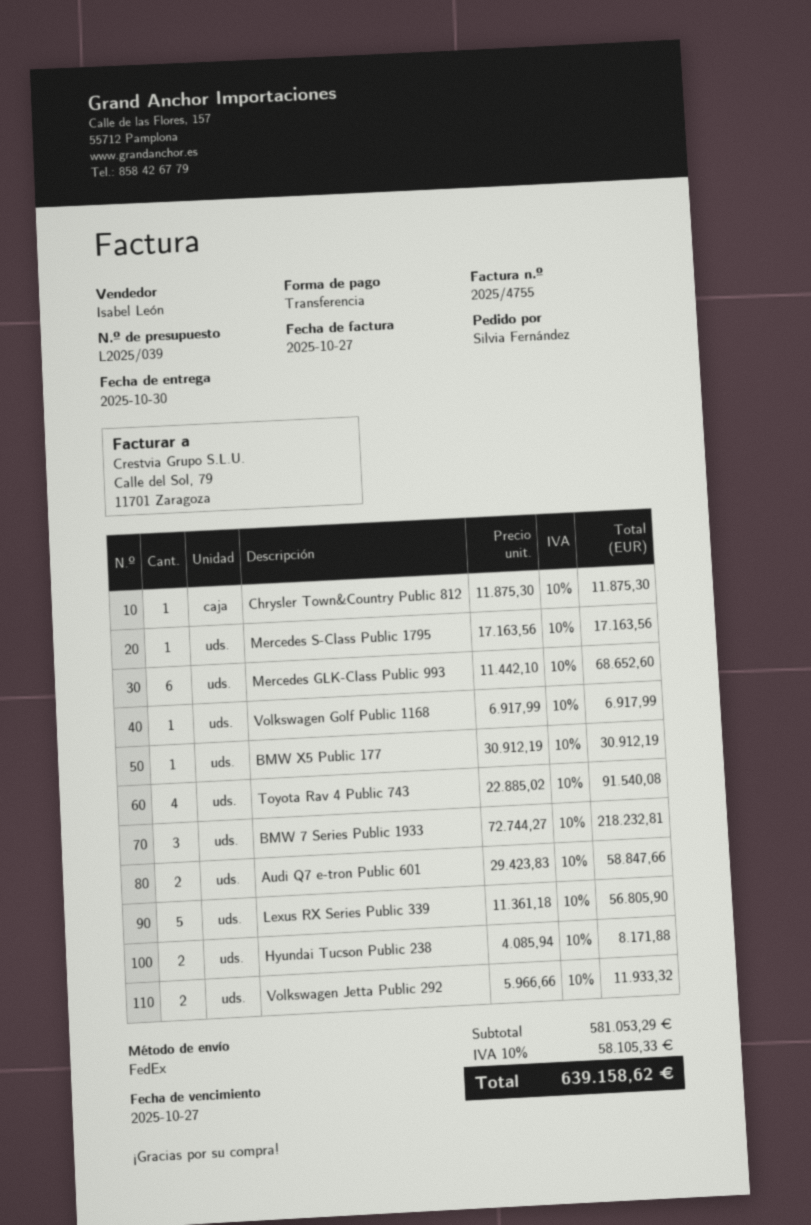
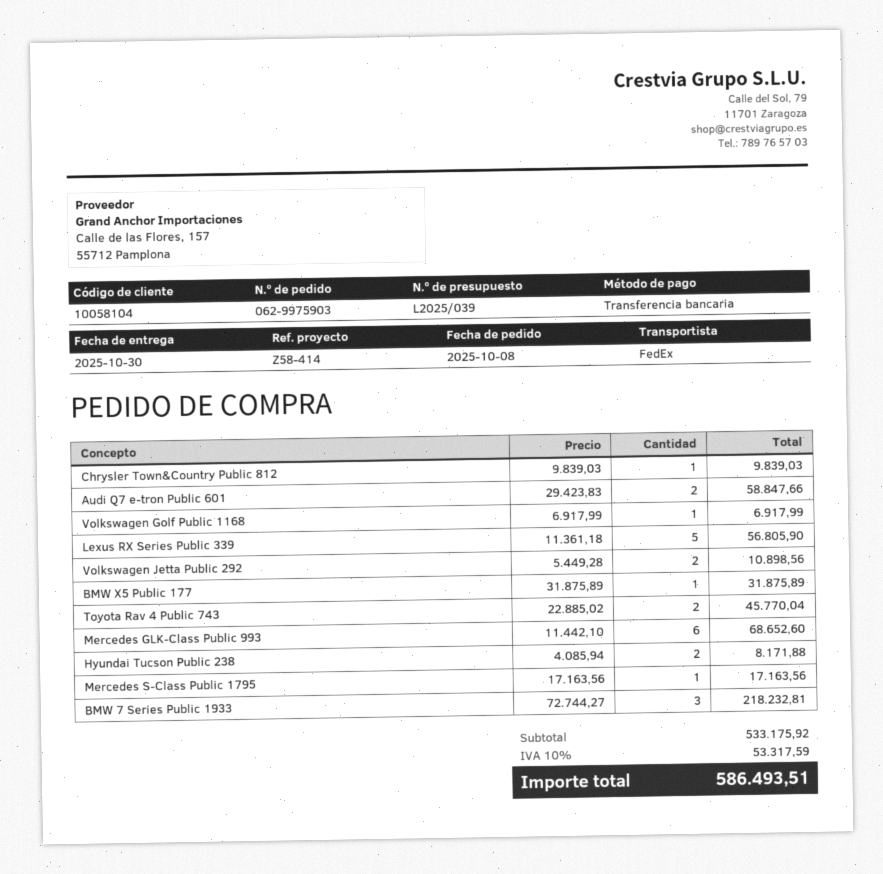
Chrysler Town&Country Public 812: 1 x 11875.30 = 11875.30 -> 1 x 9839.03 = 9839.03
BMW X5 Public 177: 1 x 30912.19 = 30912.19 -> 1 x 31875.89 = 31875.89
Toyota Rav 4 Public 743: 4 x 22885.02 = 91540.08 -> 2 x 22885.02 = 45770.04
Volkswagen Jetta Public 292: 2 x 5966.66 = 11933.32 -> 2 x 5449.28 = 10898.56
subtotal: 581053.29 -> 533175.92
tax: 10% = 58105.33 -> 10% = 53317.59
total: 639158.62 -> 586493.51

